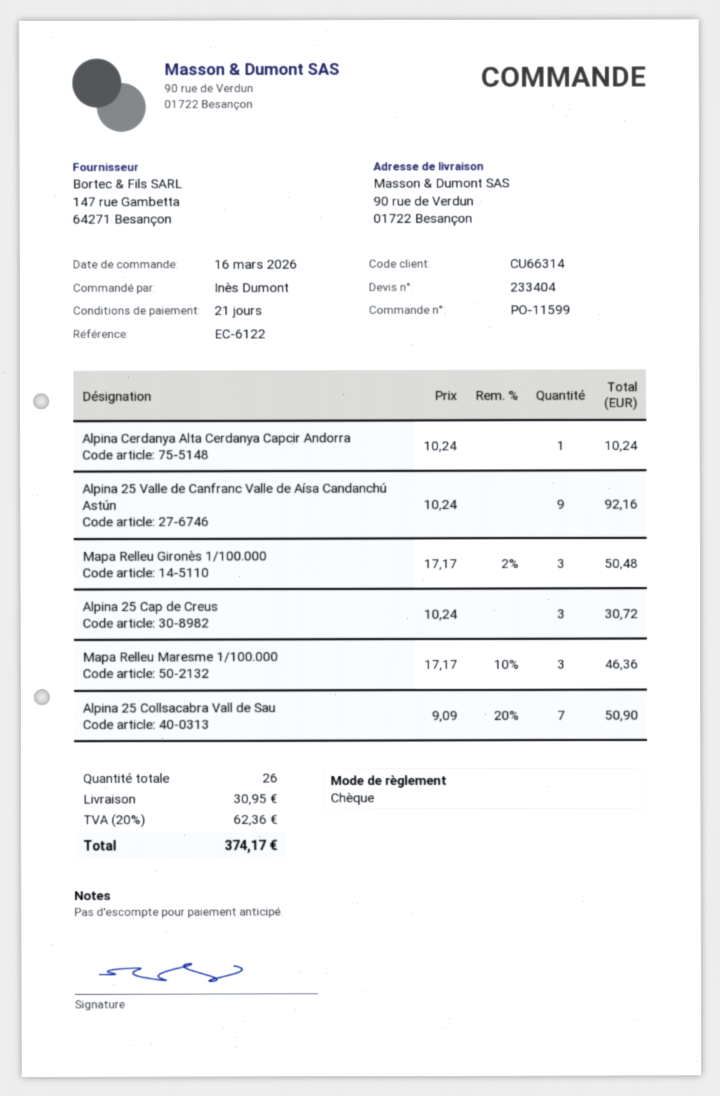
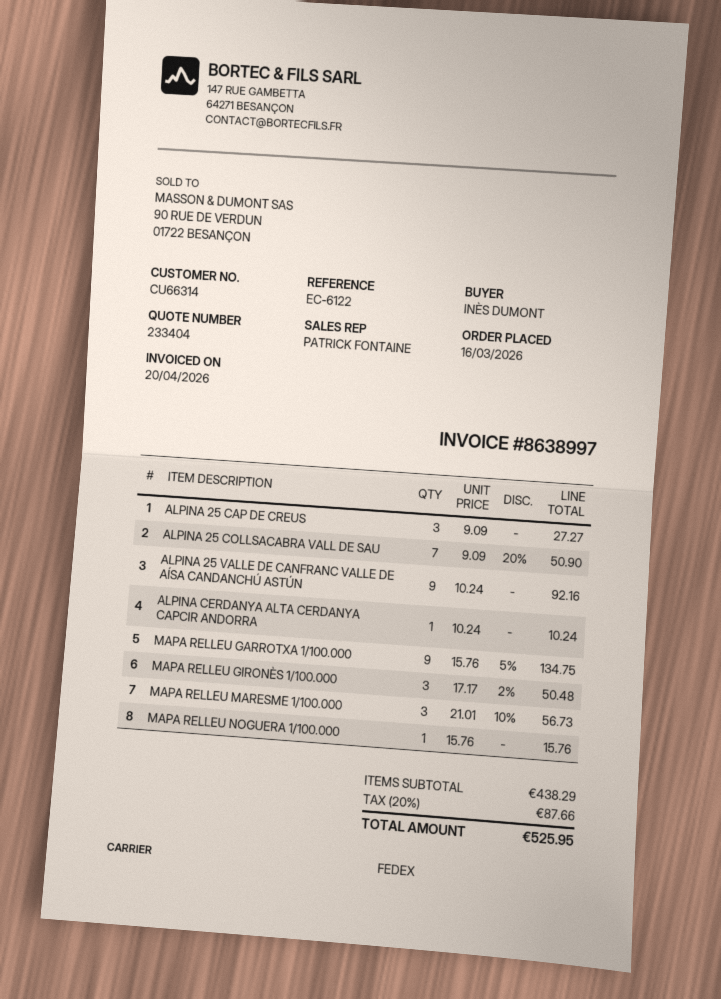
Alpina 25 Cap de Creus: 3 x 10.24 = 30.72 -> 3 x 9.09 = 27.27
Mapa Relleu Maresme 1/100.000: 3 x 17.17 - 10% = 46.36 -> 3 x 21.01 - 10% = 56.73
MAPA RELLEU GARROTXA 1/100.000: none -> 9 x 15.76 - 5% = 134.75
MAPA RELLEU NOGUERA 1/100.000: none -> 1 x 15.76 = 15.76
shipping: 30.95 -> none
tax: 20% = 62.36 -> 20% = 87.66
total: 374.17 -> 525.95

